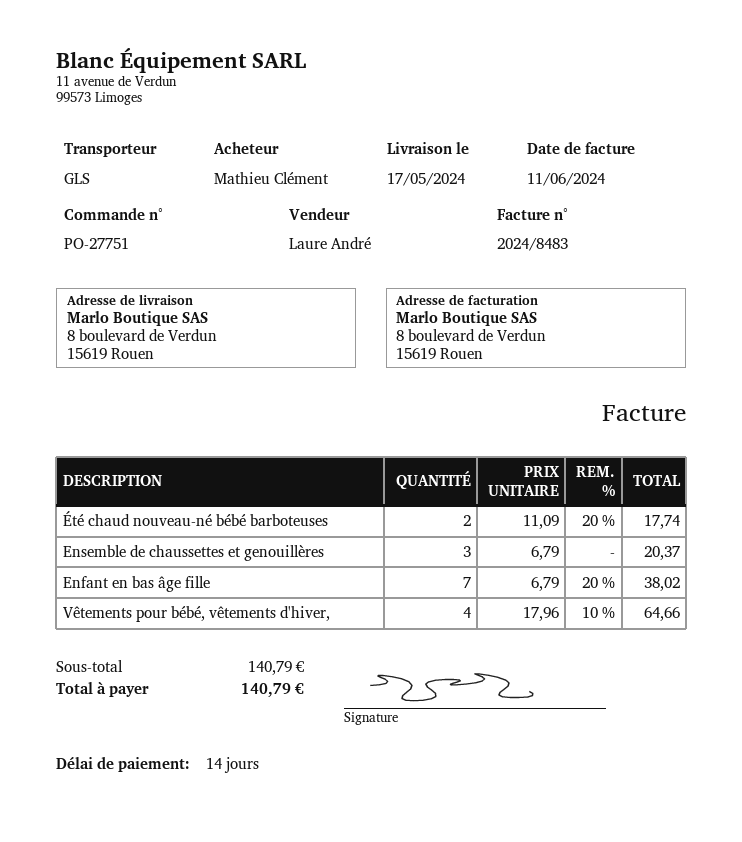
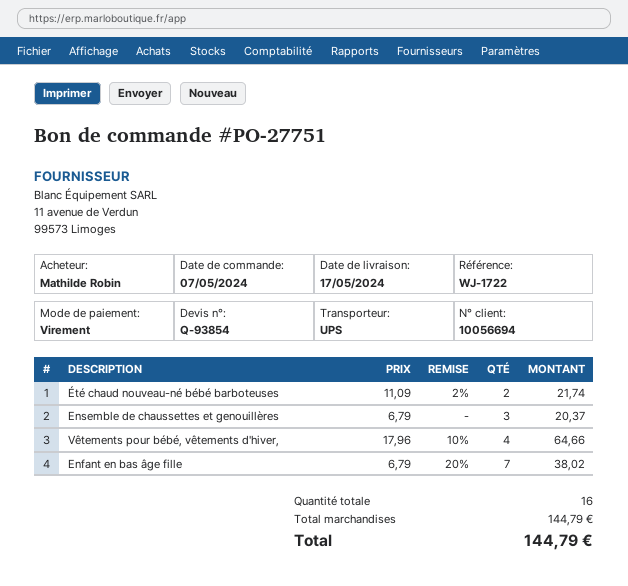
ordered by: Mathieu Clément -> Mathilde Robin
shipping method: GLS -> UPS
Été chaud nouveau-né bébé barboteuses: 2 x 11.09 - 20% = 17.74 -> 2 x 11.09 - 2% = 21.74
subtotal: 140.79 -> 144.79
total: 140.79 -> 144.79

